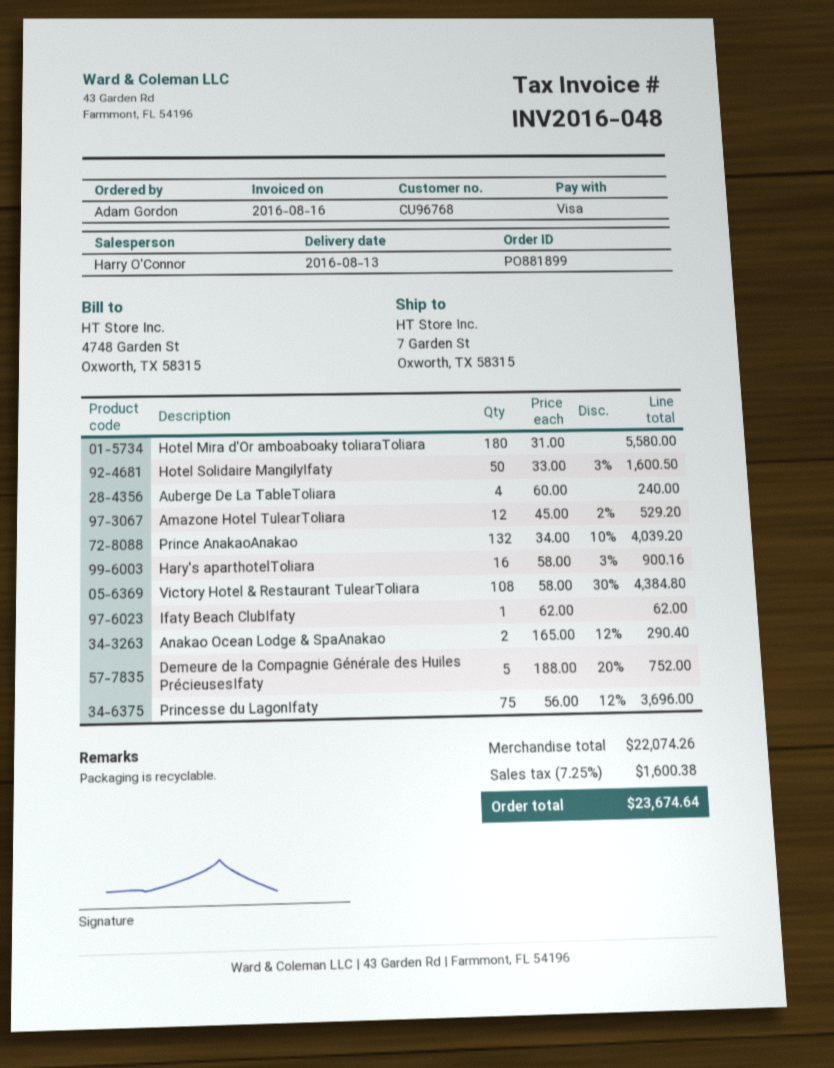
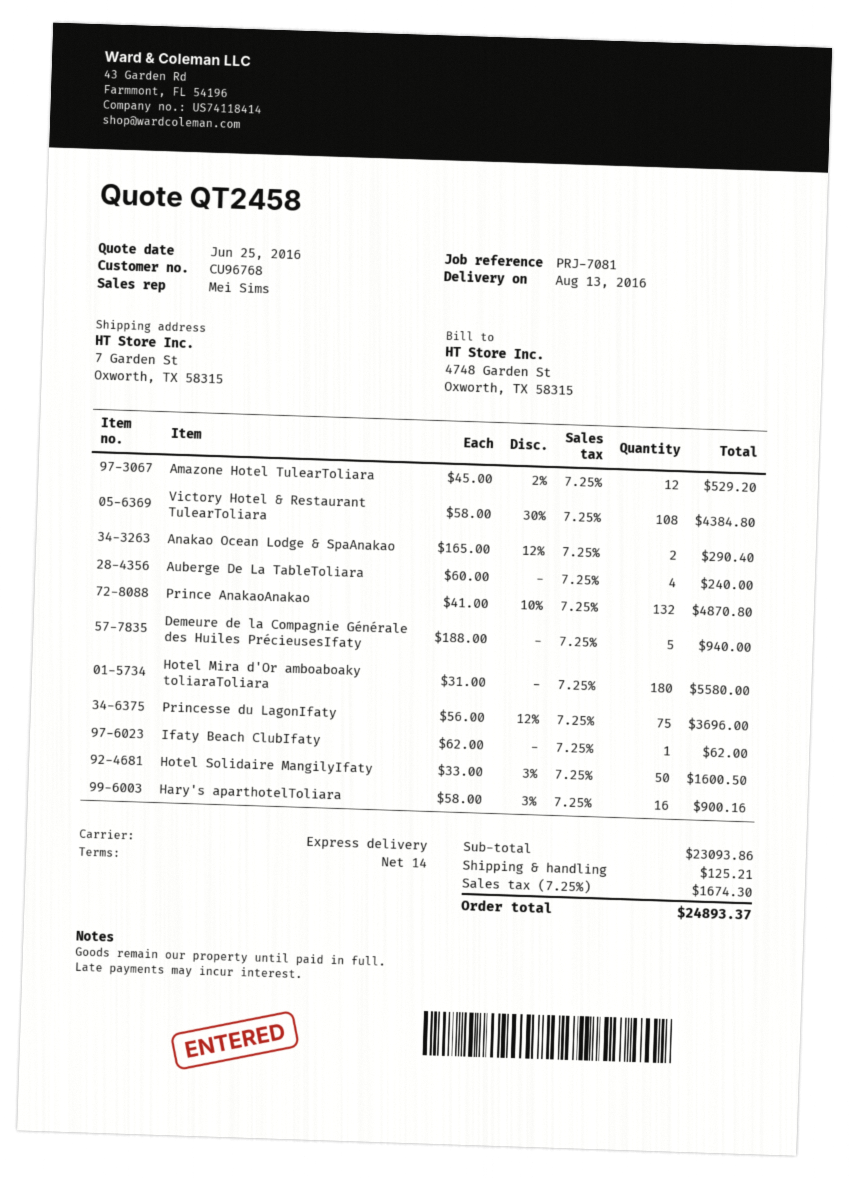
sales rep: Harry O'Connor -> Mei Sims
Prince AnakaoAnakao: 132 x 34.00 - 10% = 4039.20 -> 132 x 41.00 - 10% = 4870.80
Demeure de la Compagnie Générale des Huiles PrécieusesIfaty: 5 x 188.00 - 20% = 752.00 -> 5 x 188.00 = 940.00
subtotal: 22074.26 -> 23093.86
shipping: none -> 125.21
tax: 7.25% = 1600.38 -> 7.25% = 1674.30
total: 23674.64 -> 24893.37

